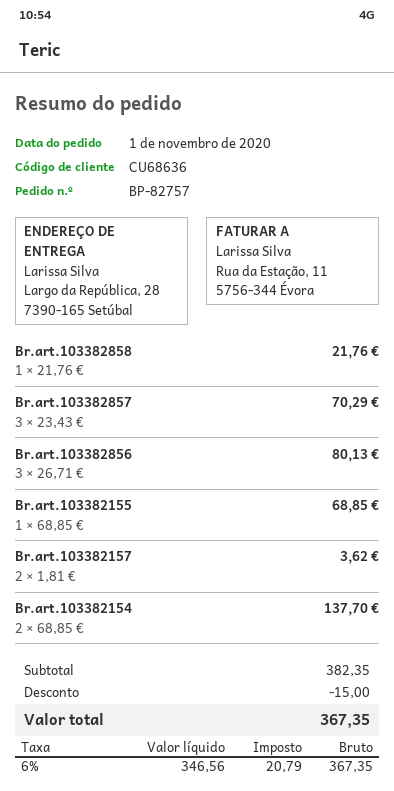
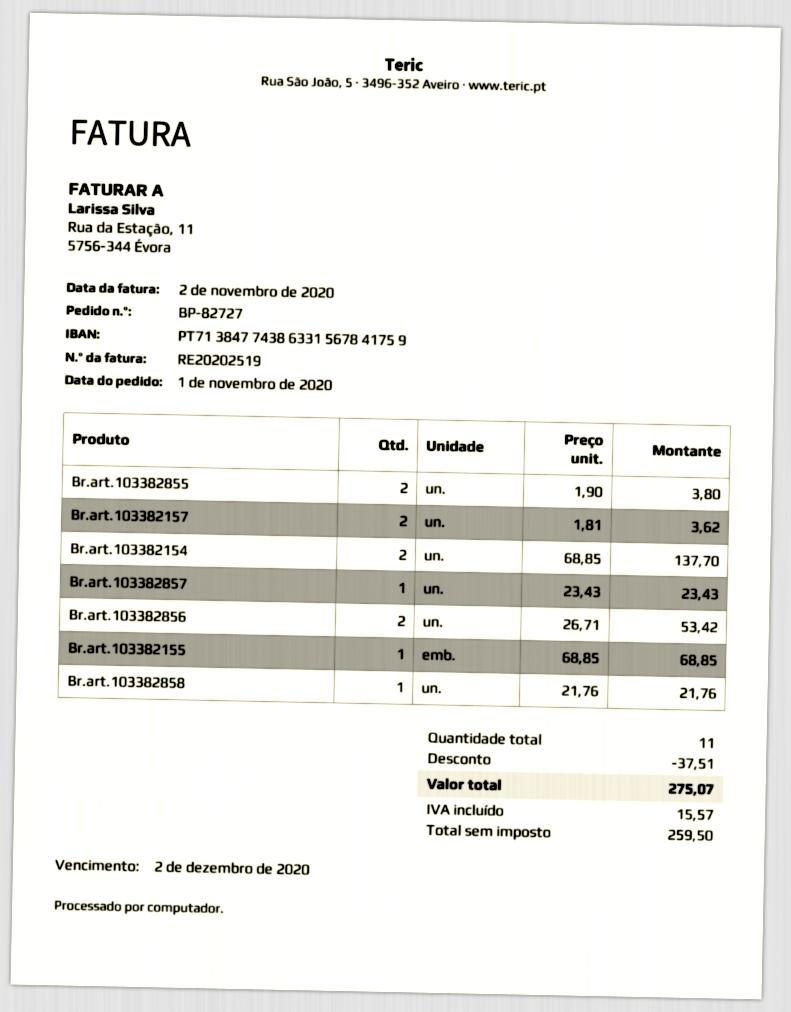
order number: BP-82757 -> BP-82727
Br.art.103382857: 3 x 23.43 = 70.29 -> 1 x 23.43 = 23.43
Br.art.103382856: 3 x 26.71 = 80.13 -> 2 x 26.71 = 53.42
Br.art.103382855: none -> 2 x 1.90 = 3.80
discount: 15.00 -> 37.51
net: 346.56 -> 259.50
tax: 20.79 -> 15.57
total: 367.35 -> 275.07

